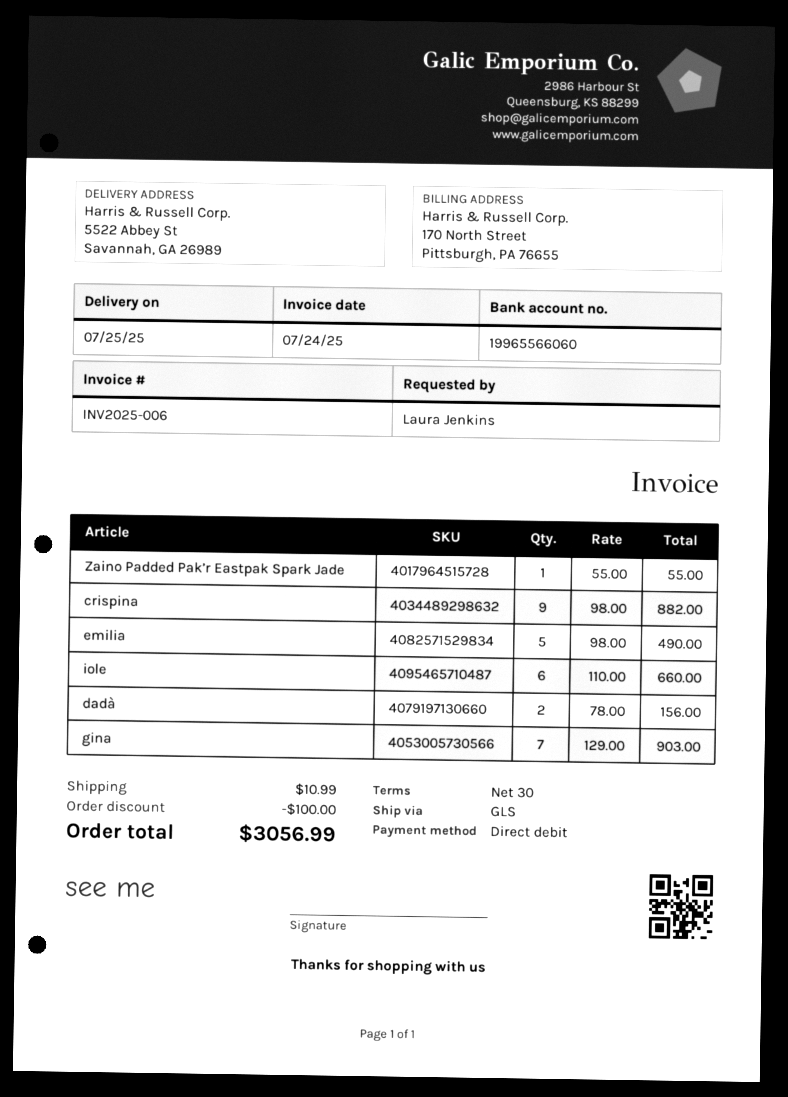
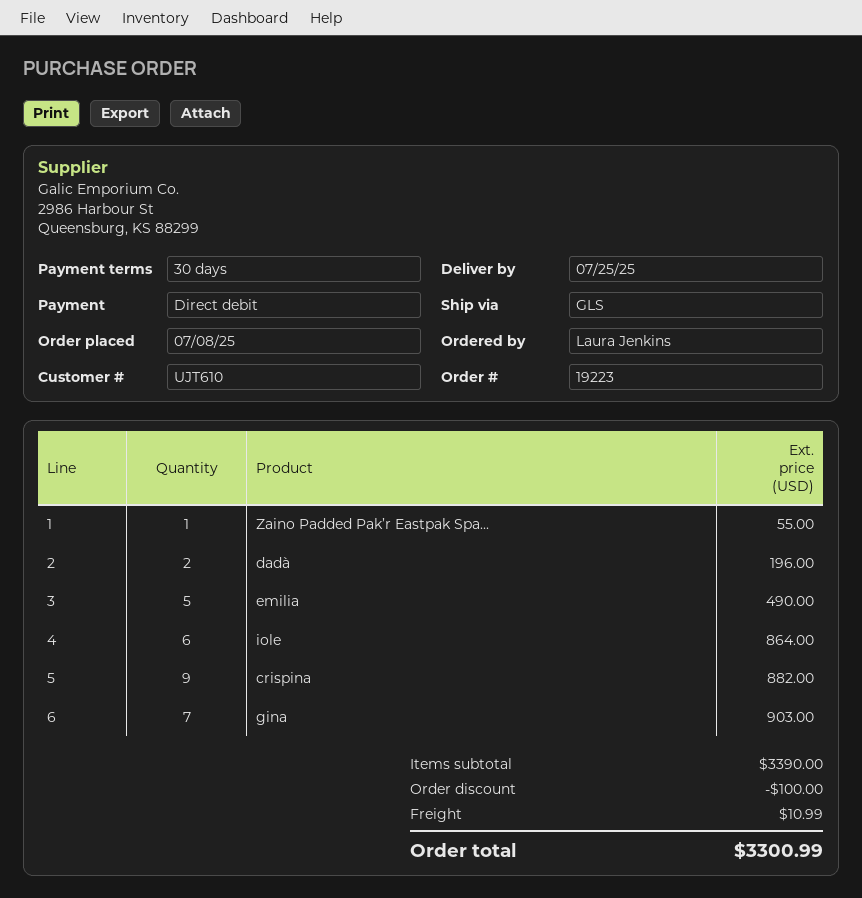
iole: 6 for 660.00 -> 6 for 864.00
dadà: 2 for 156.00 -> 2 for 196.00
total: 3056.99 -> 3300.99

